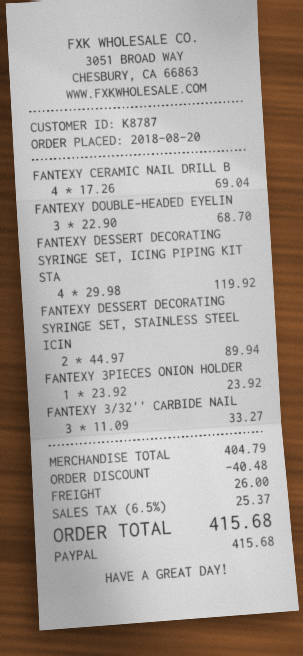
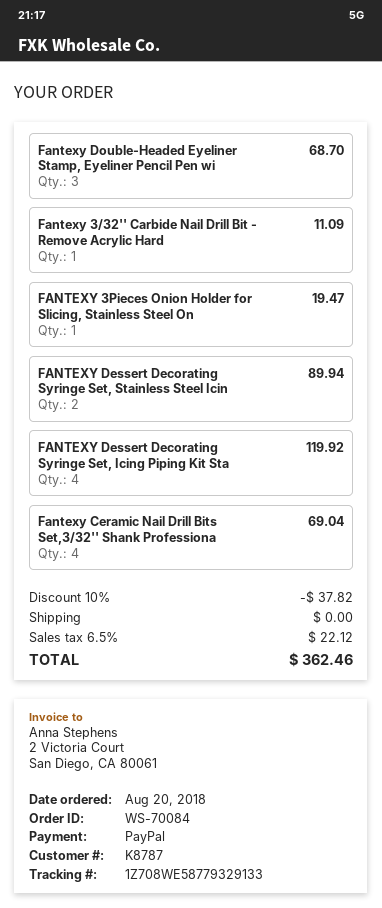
FANTEXY 3PIECES ONION HOLDER: 1 for 23.92 -> 1 for 19.47
FANTEXY 3/32'' CARBIDE NAIL: 3 for 33.27 -> 1 for 11.09
discount: 40.48 -> 37.82
shipping: 26.00 -> 0.00
tax: 6.5% = 25.37 -> 6.5% = 22.12
total: 415.68 -> 362.46

